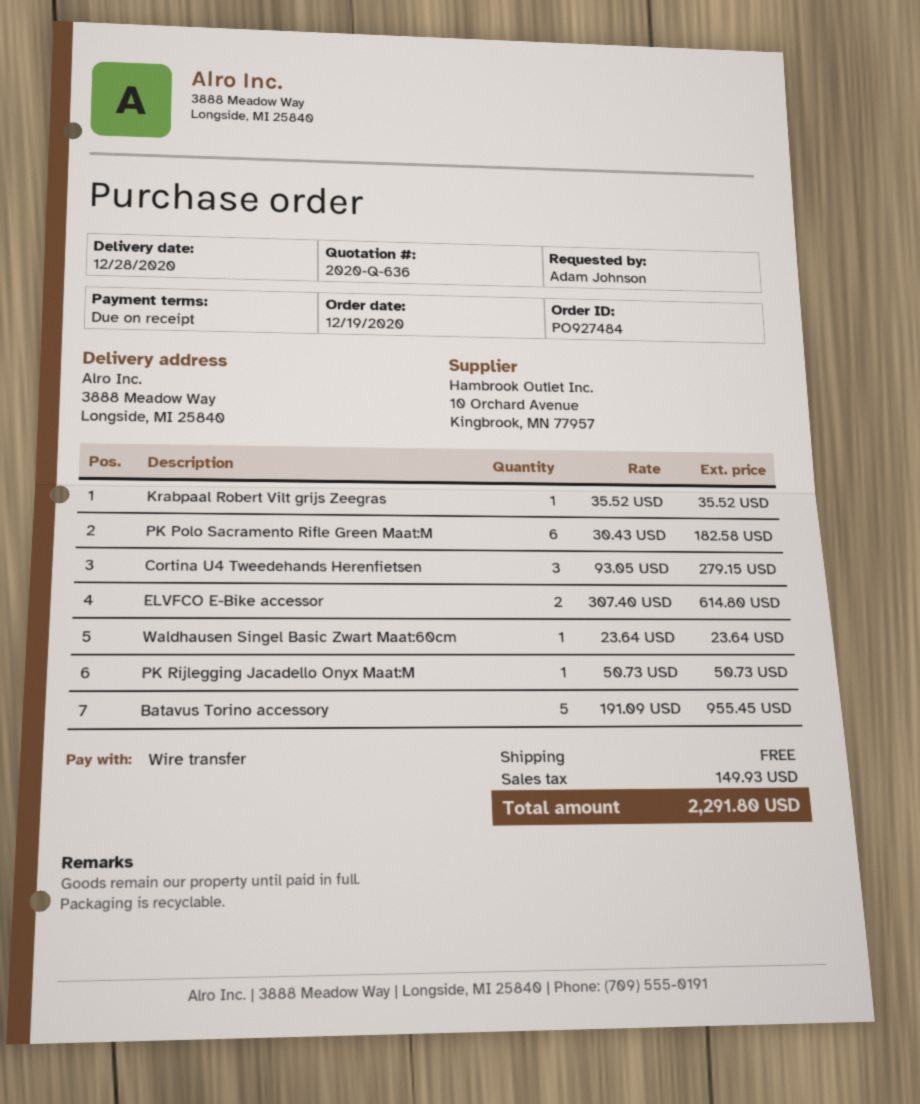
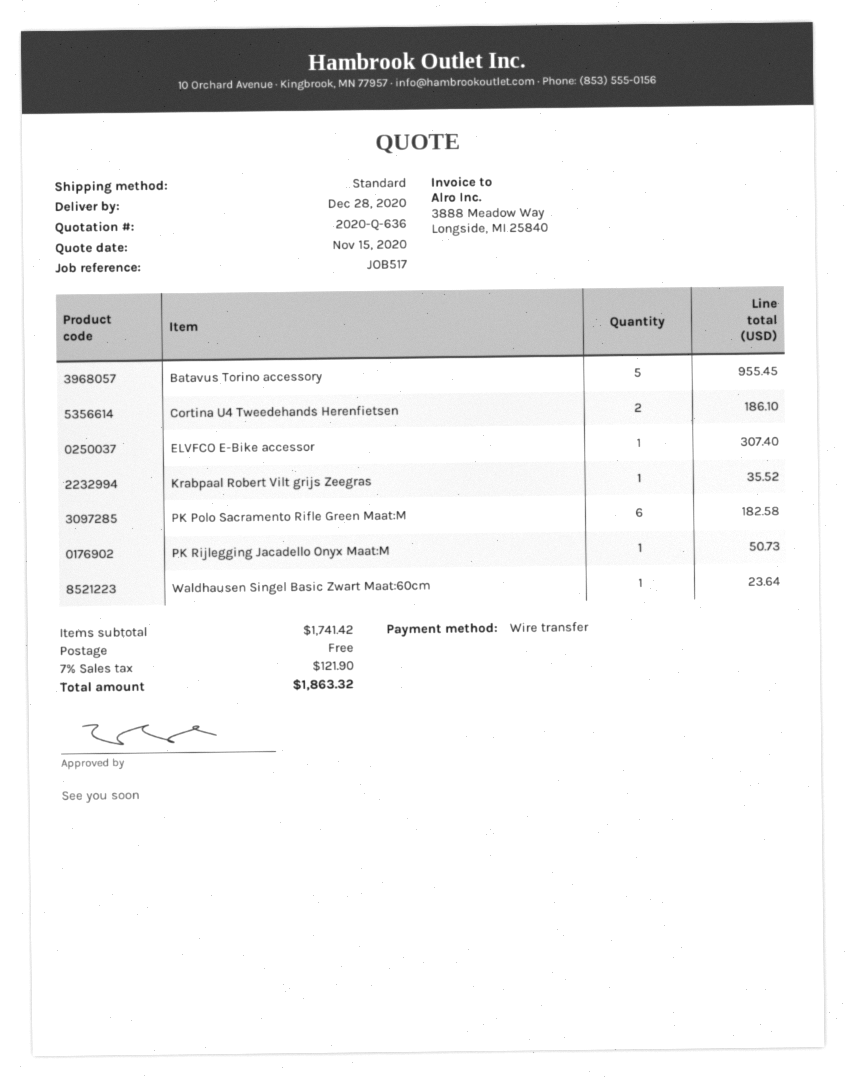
Cortina U4 Tweedehands Herenfietsen: 3 for 279.15 -> 2 for 186.10
ELVFCO E-Bike accessor: 2 for 614.80 -> 1 for 307.40
tax: 149.93 -> 121.90
total: 2291.80 -> 1863.32

